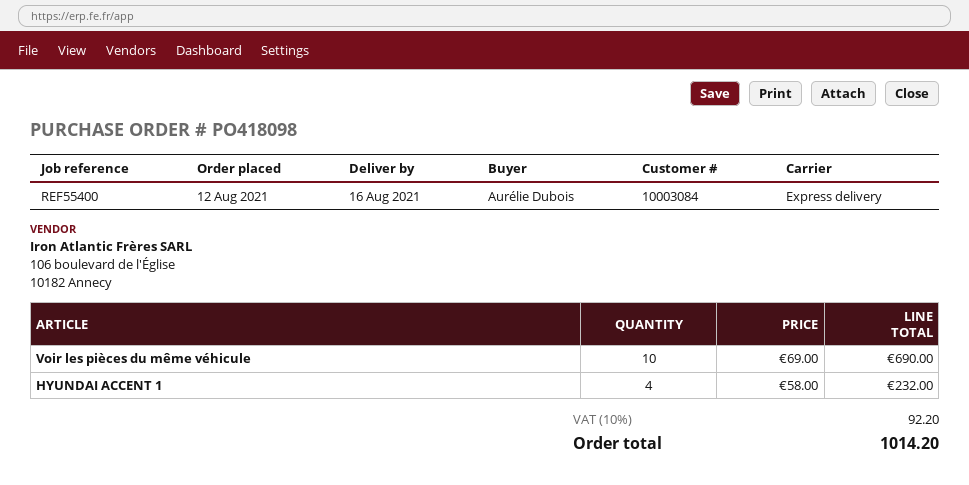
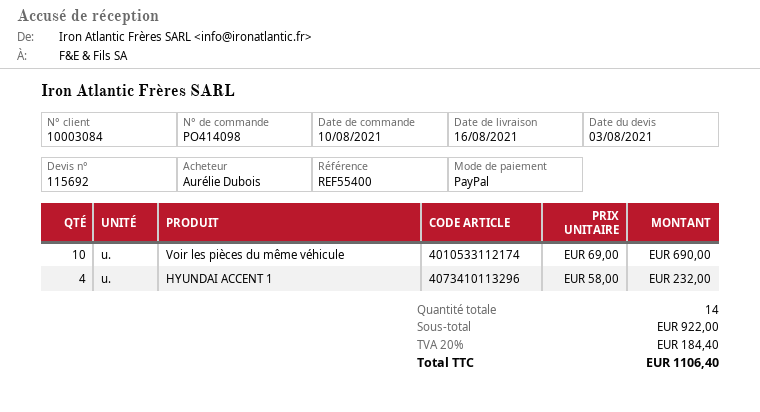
order number: PO418098 -> PO414098
order date: 2021-08-12 -> 2021-08-10
tax: 10% = 92.20 -> 20% = 184.40
total: 1014.20 -> 1106.40

